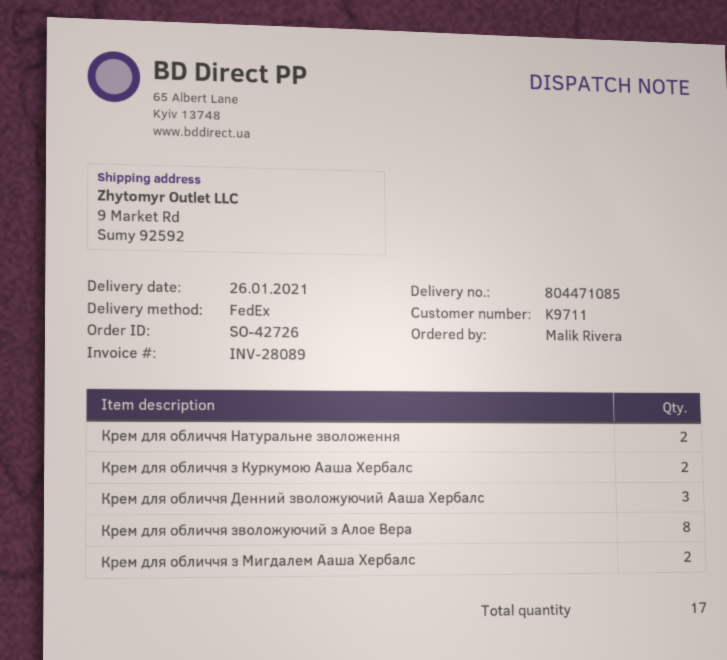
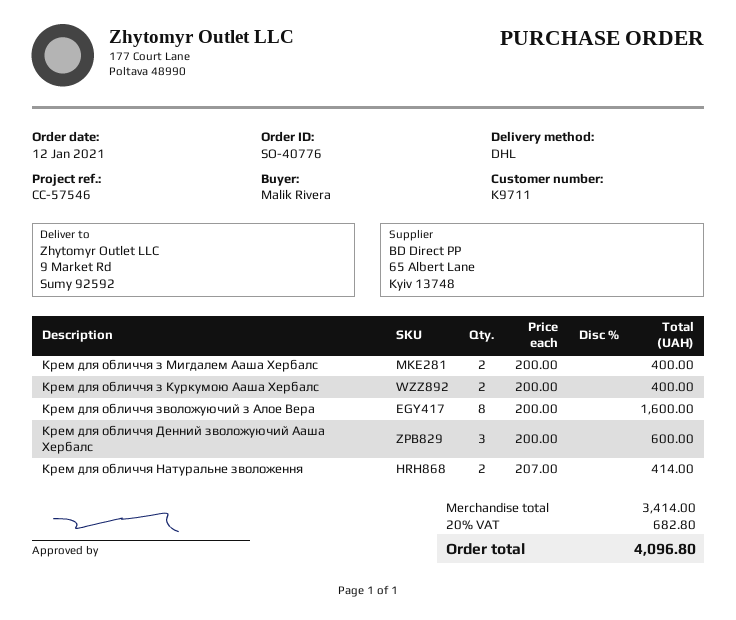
order number: SO-42726 -> SO-40776
shipping method: FedEx -> DHL

